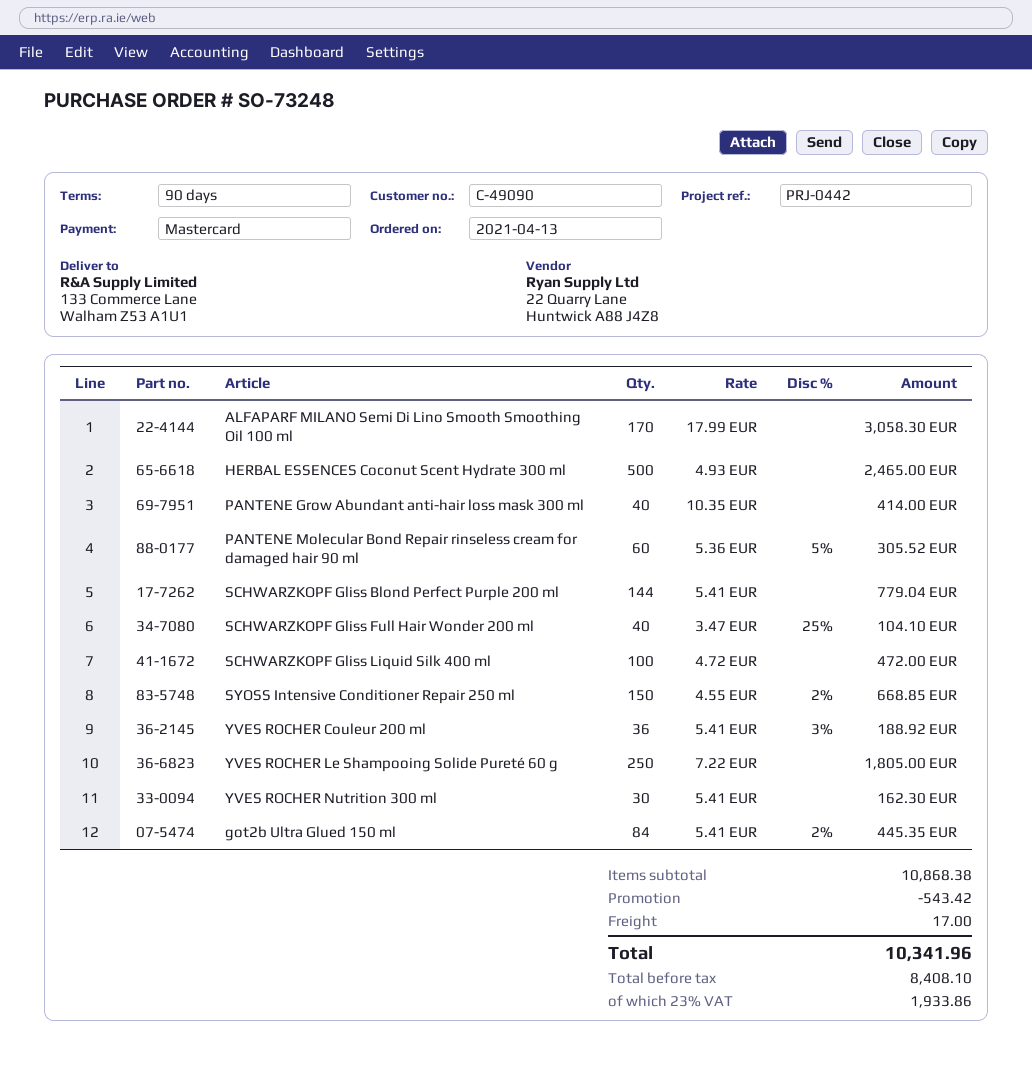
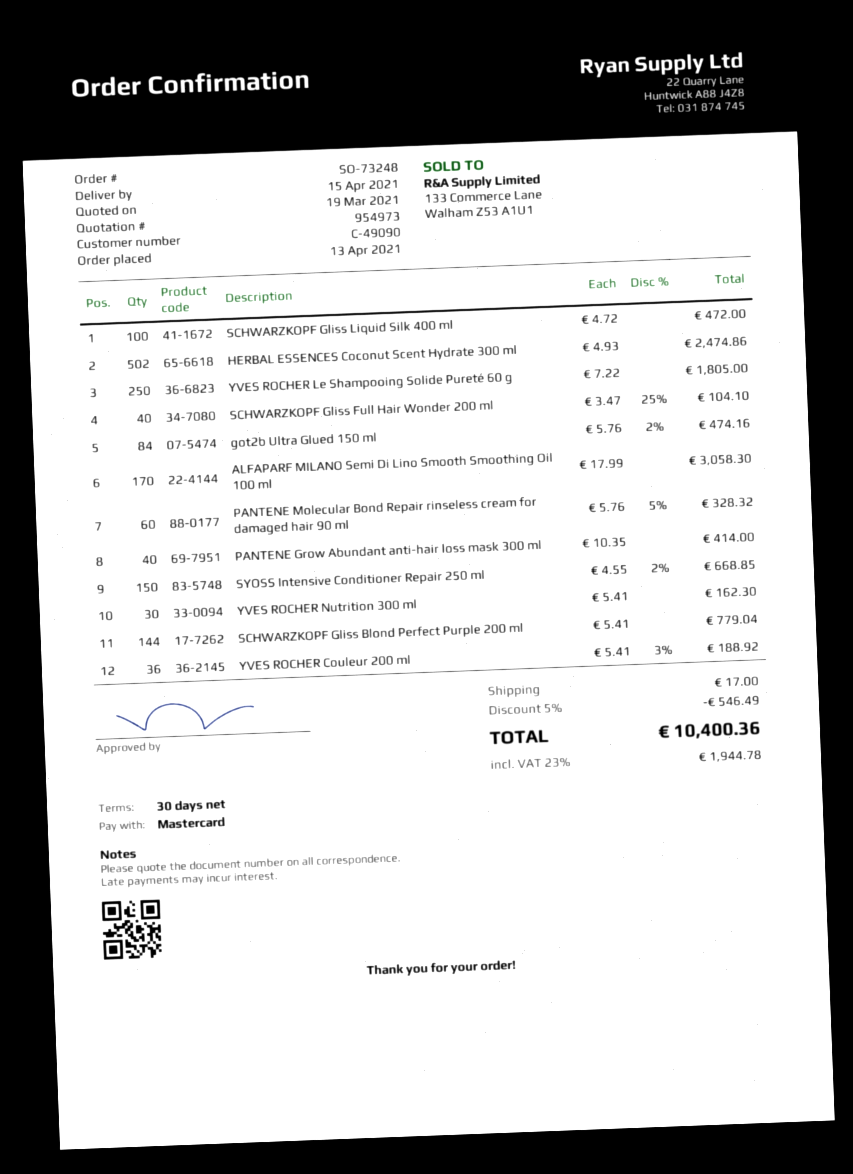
payment terms: 90 days -> 30 days
HERBAL ESSENCES Coconut Scent Hydrate 300 ml: 500 x 4.93 = 2465.00 -> 502 x 4.93 = 2474.86
PANTENE Molecular Bond Repair rinseless cream for damaged hair 90 ml: 60 x 5.36 - 5% = 305.52 -> 60 x 5.76 - 5% = 328.32
got2b Ultra Glued 150 ml: 84 x 5.41 - 2% = 445.35 -> 84 x 5.76 - 2% = 474.16
discount: 543.42 -> 546.49
tax: 23% = 1933.86 -> 23% = 1944.78
total: 10341.96 -> 10400.36

